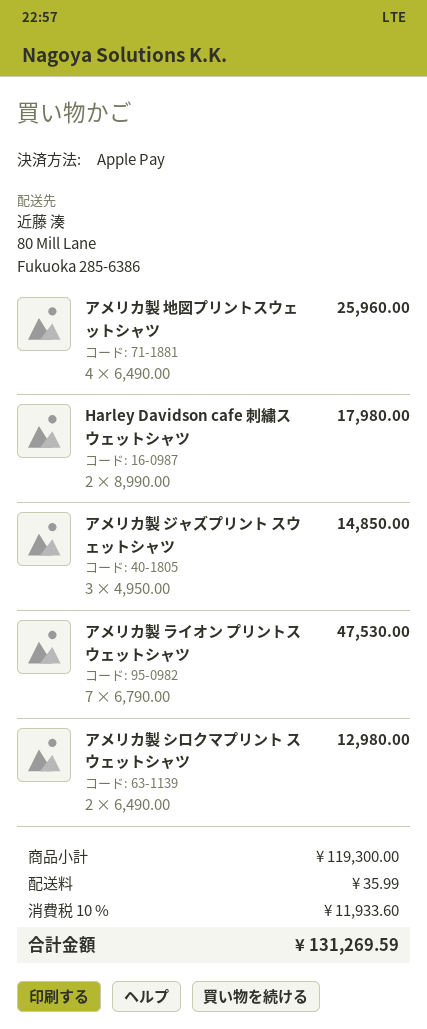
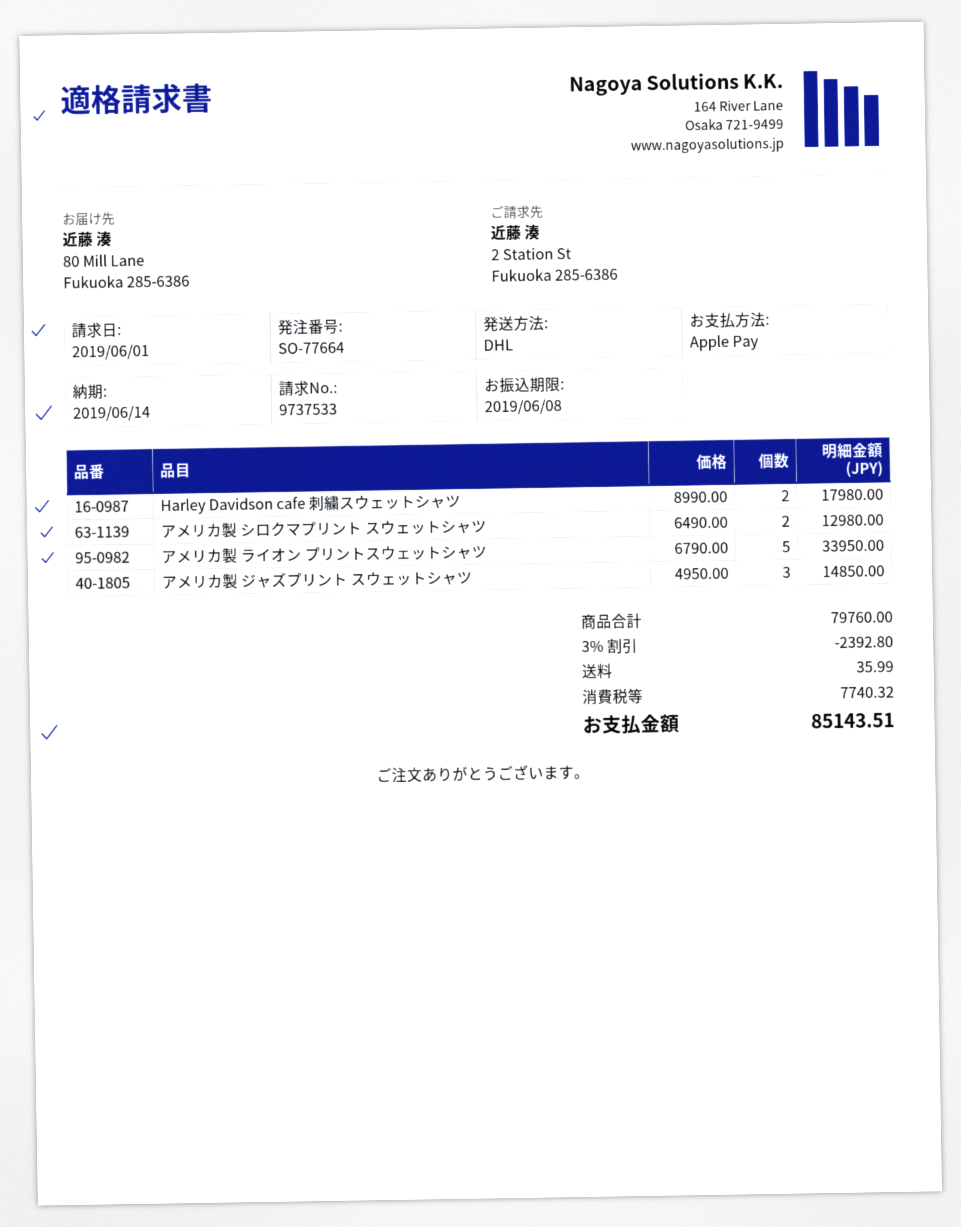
アメリカ製 地図プリントスウェットシャツ: 4 x 6490.00 = 25960.00 -> none
アメリカ製 ライオン プリントスウェットシャツ: 7 x 6790.00 = 47530.00 -> 5 x 6790.00 = 33950.00
subtotal: 119300.00 -> 79760.00
discount: none -> 3% = 2392.80
tax: 11933.60 -> 7740.32
total: 131269.59 -> 85143.51

